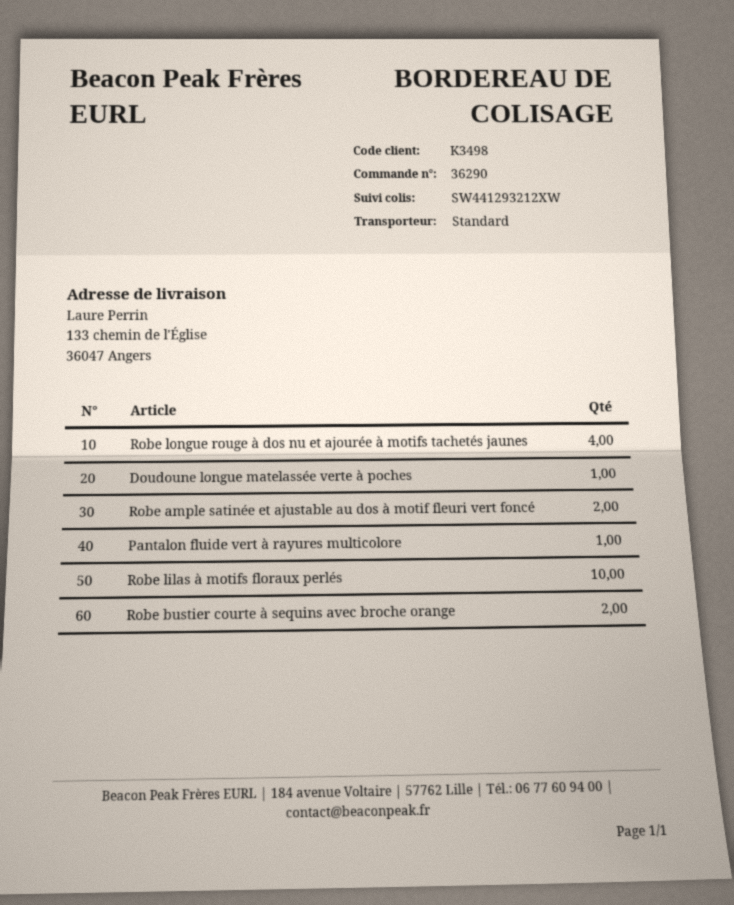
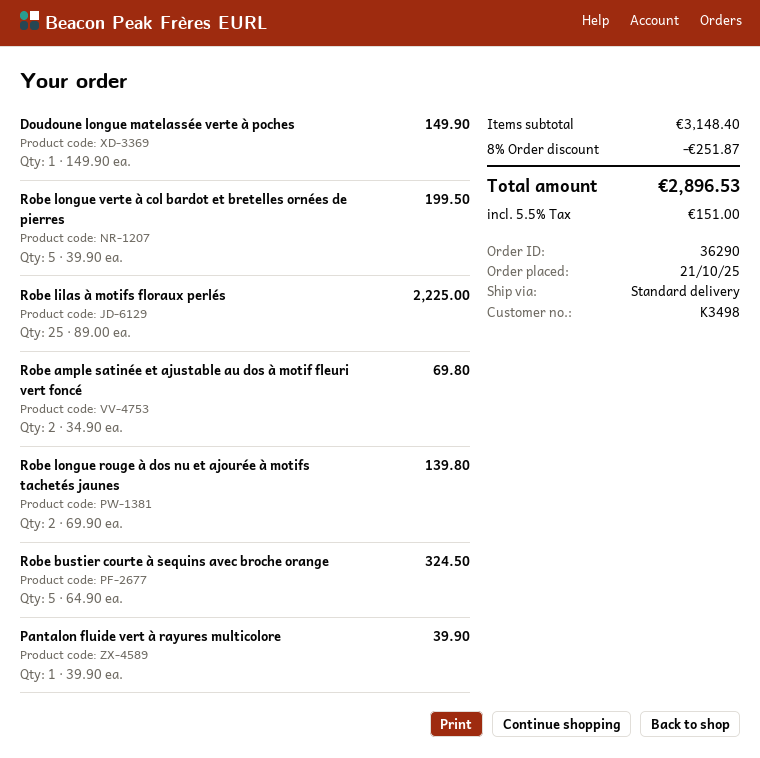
Robe longue rouge à dos nu et ajourée à motifs tachetés jaunes: 4 -> 2
Robe lilas à motifs floraux perlés: 10 -> 25
Robe bustier courte à sequins avec broche orange: 2 -> 5
Robe longue verte à col bardot et bretelles ornées de pierres: none -> 5

